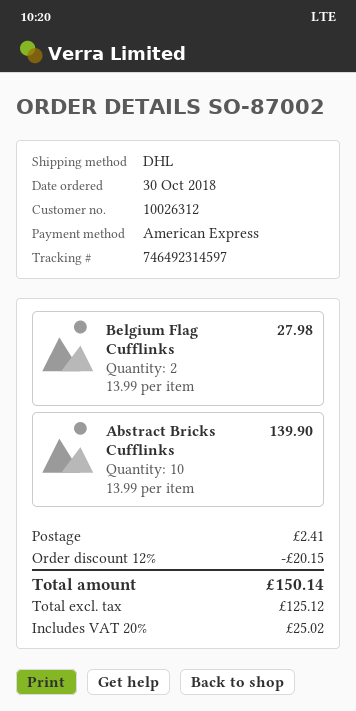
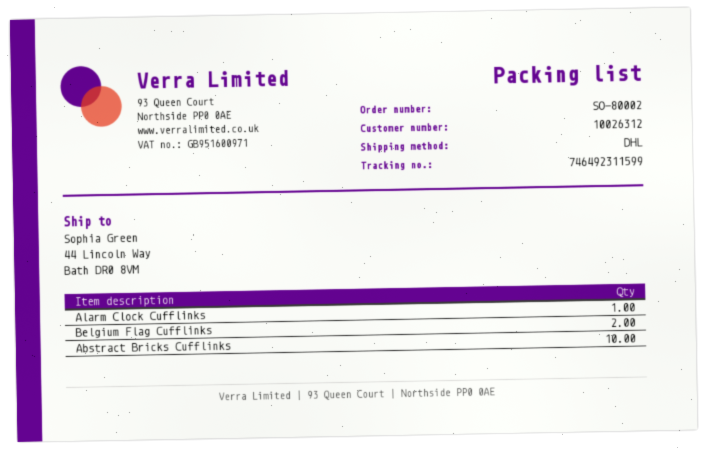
order number: SO-87002 -> SO-80002
tracking number: 746492314597 -> 746492311599
Alarm Clock Cufflinks: none -> 1

